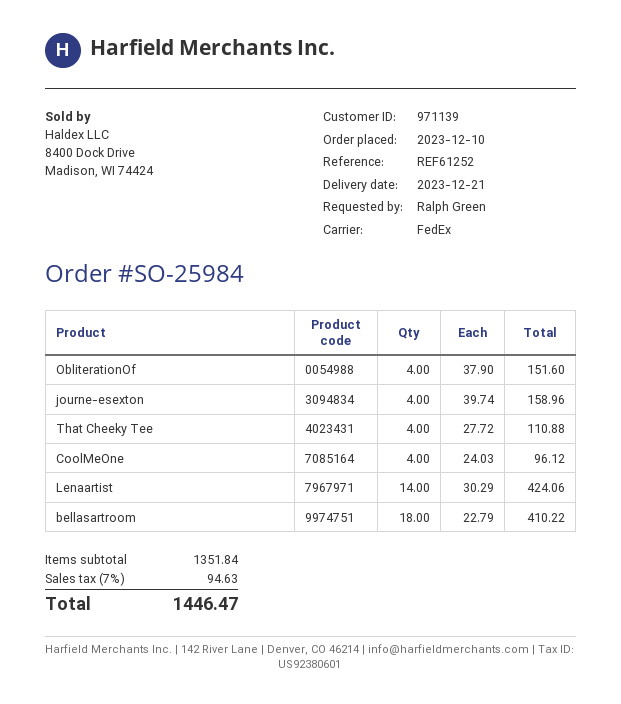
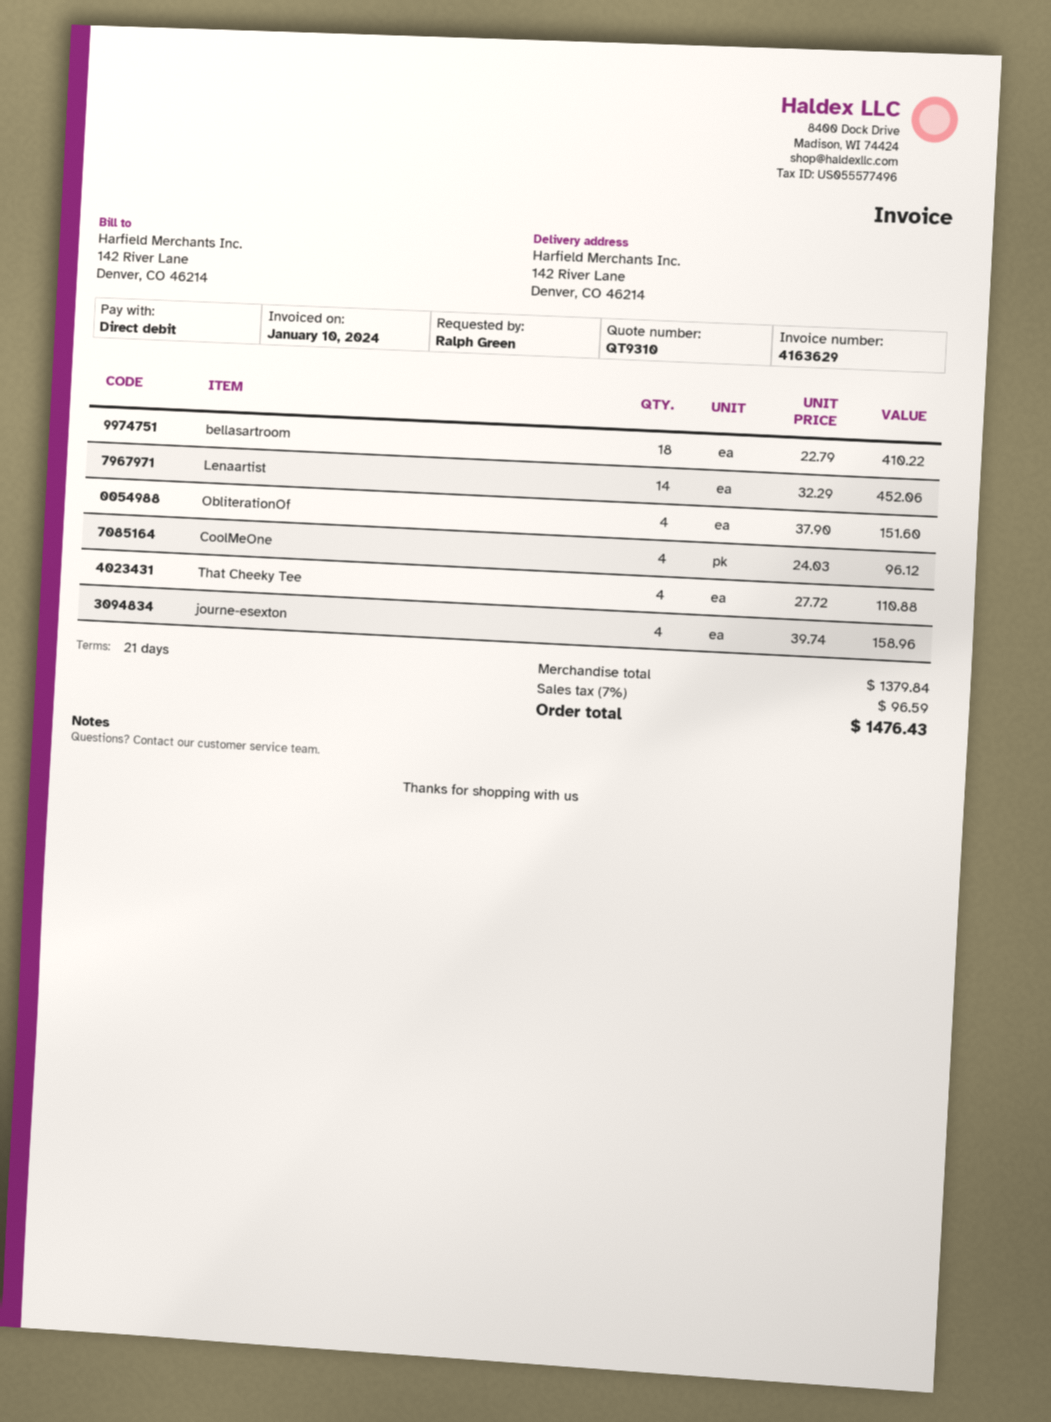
Lenaartist: 14 x 30.29 = 424.06 -> 14 x 32.29 = 452.06
subtotal: 1351.84 -> 1379.84
tax: 7% = 94.63 -> 7% = 96.59
total: 1446.47 -> 1476.43

